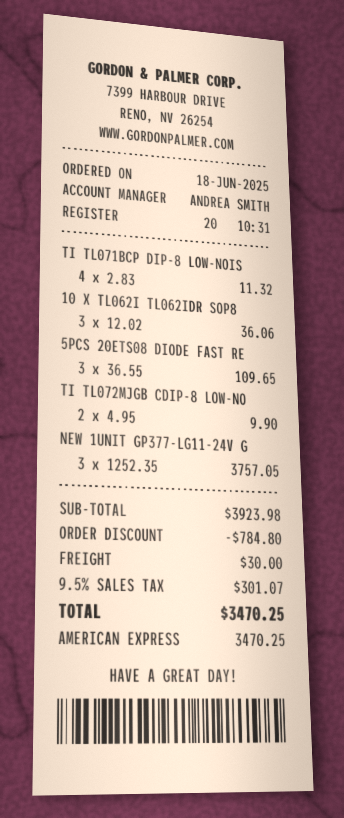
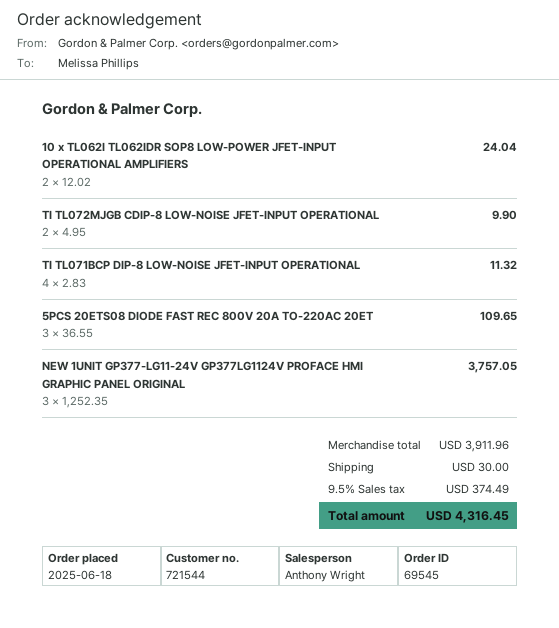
sales rep: ANDREA SMITH -> Anthony Wright
10 X TL062I TL062IDR SOP8: 3 x 12.02 = 36.06 -> 2 x 12.02 = 24.04
subtotal: 3923.98 -> 3911.96
discount: 784.80 -> none
tax: 9.5% = 301.07 -> 9.5% = 374.49
total: 3470.25 -> 4316.45

